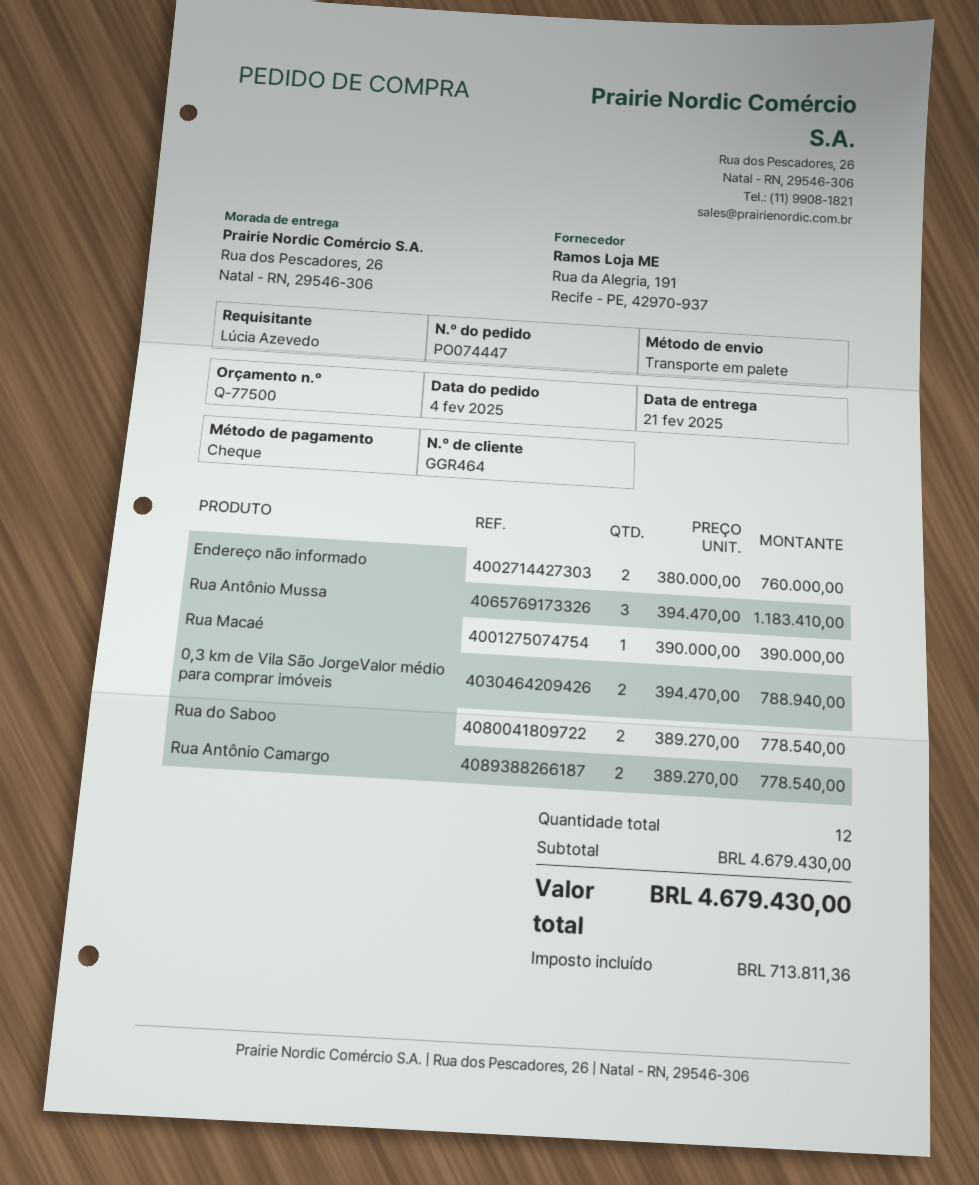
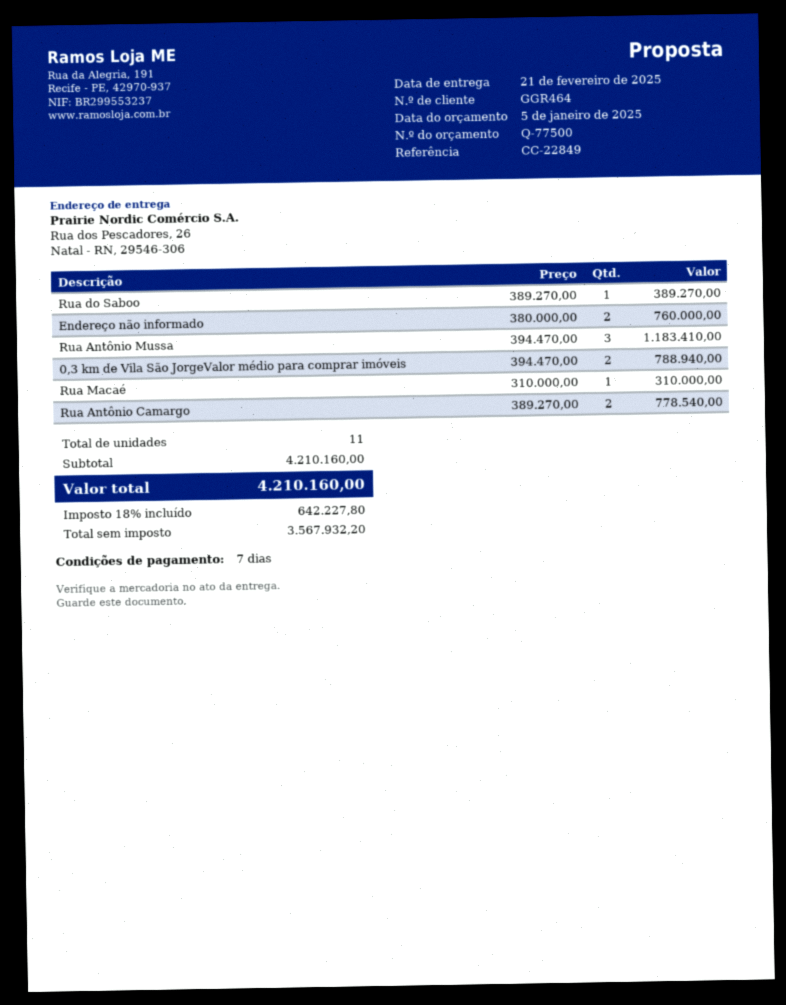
Rua Macaé: 1 x 390000.00 = 390000.00 -> 1 x 310000.00 = 310000.00
Rua do Saboo: 2 x 389270.00 = 778540.00 -> 1 x 389270.00 = 389270.00
total quantity: 12 -> 11
subtotal: 4679430.00 -> 4210160.00
tax: 713811.36 -> 642227.80
total: 4679430.00 -> 4210160.00

